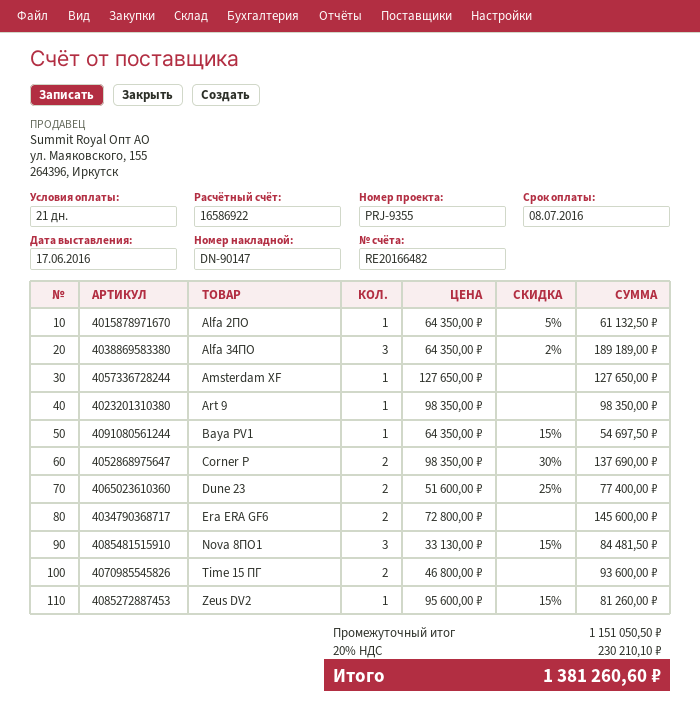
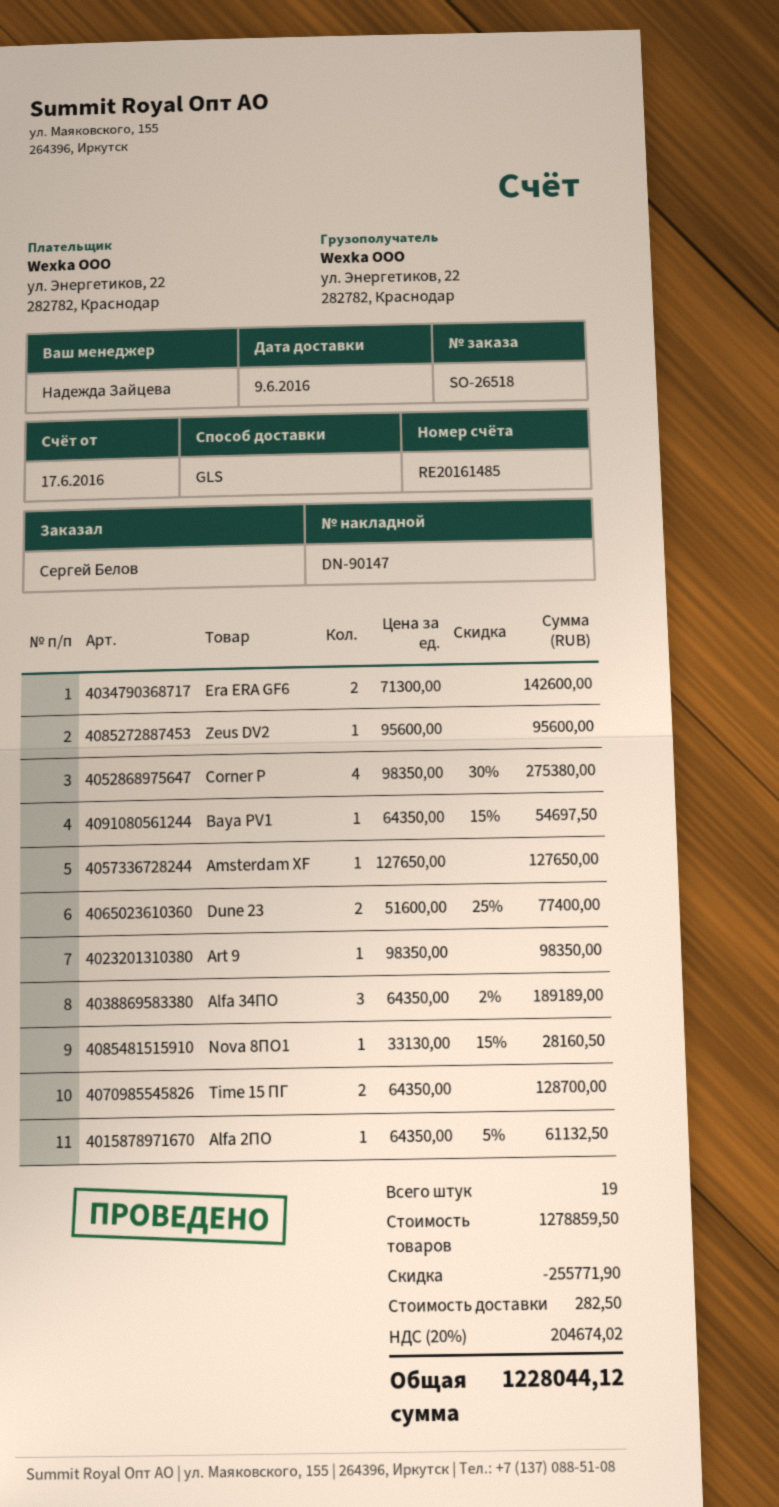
invoice number: RE20166482 -> RE20161485
Corner P: 2 x 98350.00 - 30% = 137690.00 -> 4 x 98350.00 - 30% = 275380.00
Era ERA GF6: 2 x 72800.00 = 145600.00 -> 2 x 71300.00 = 142600.00
Nova 8ПО1: 3 x 33130.00 - 15% = 84481.50 -> 1 x 33130.00 - 15% = 28160.50
Time 15 ПГ: 2 x 46800.00 = 93600.00 -> 2 x 64350.00 = 128700.00
Zeus DV2: 1 x 95600.00 - 15% = 81260.00 -> 1 x 95600.00 = 95600.00
subtotal: 1151050.50 -> 1278859.50
discount: none -> 255771.90
shipping: none -> 282.50
tax: 20% = 230210.10 -> 20% = 204674.02
total: 1381260.60 -> 1228044.12

